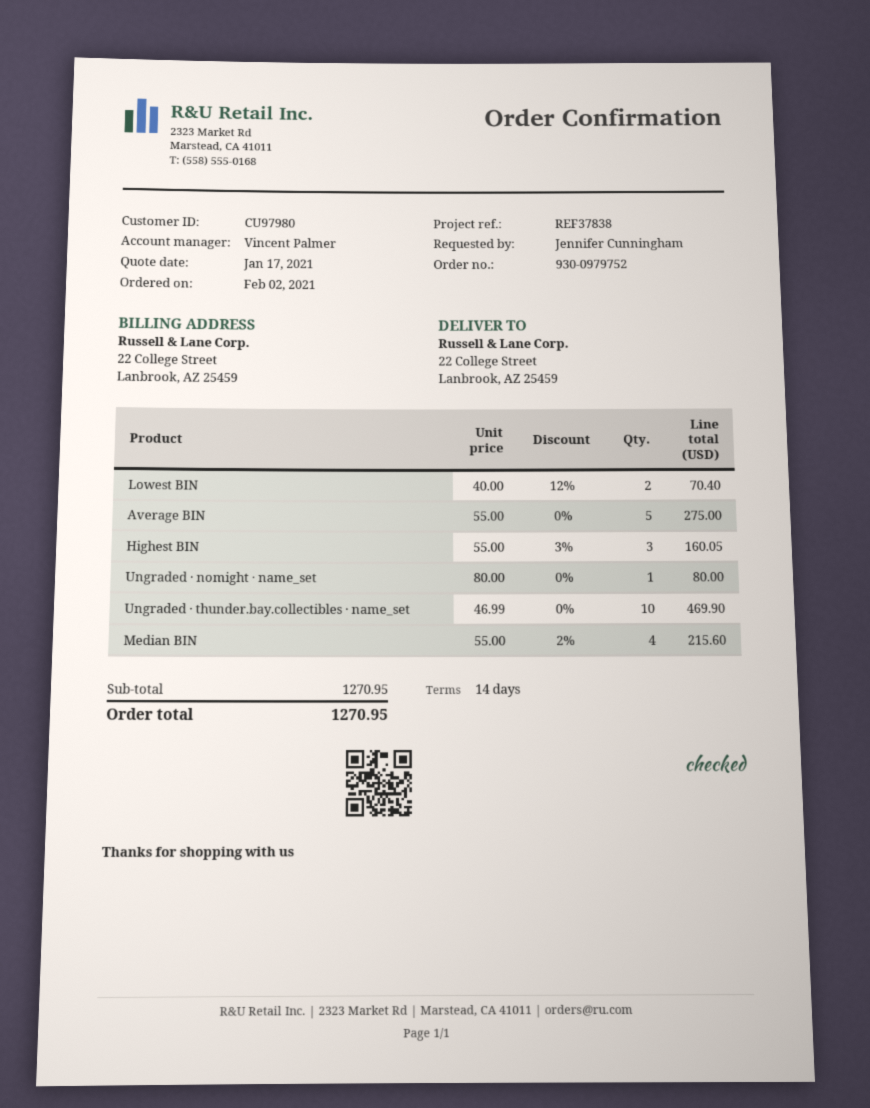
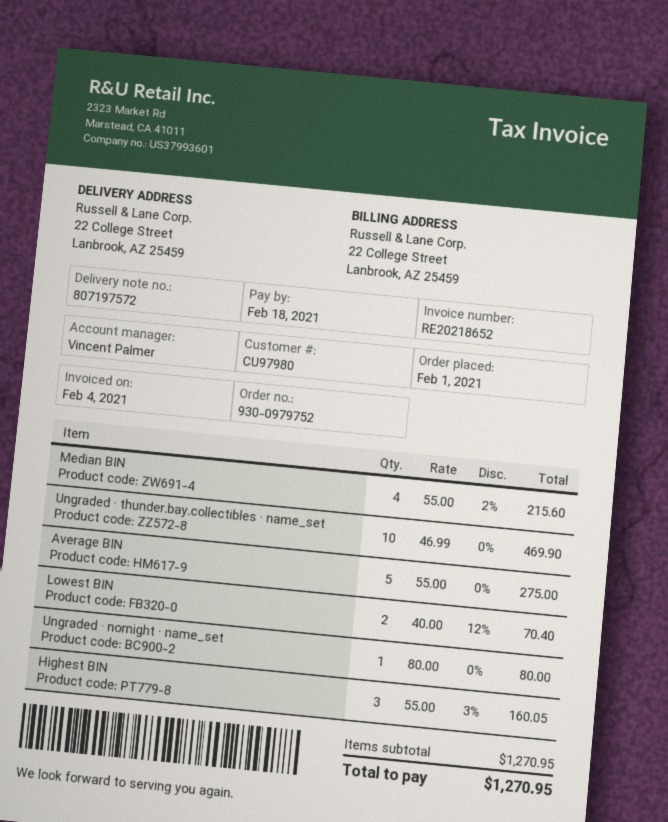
order date: 2021-02-02 -> 2021-02-01

